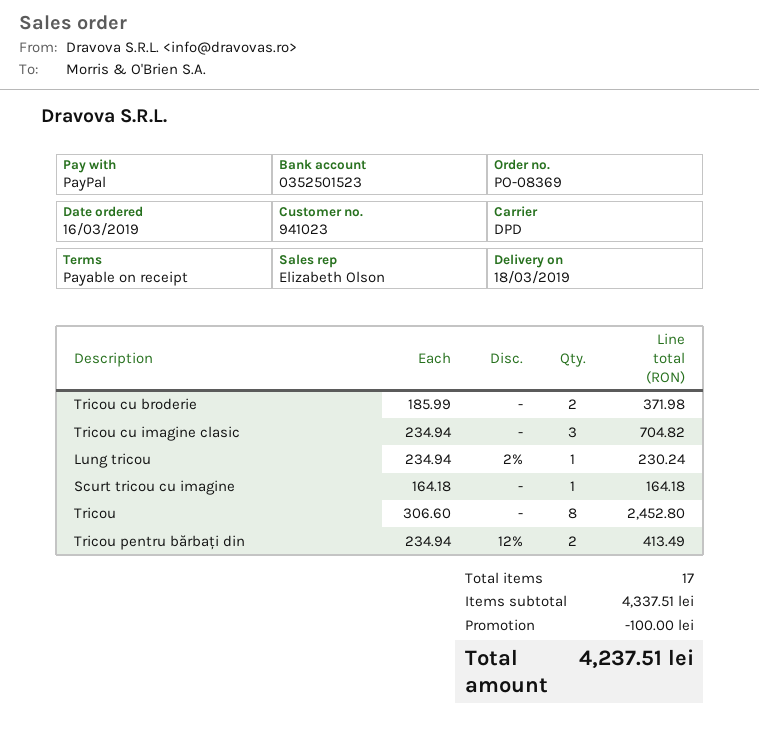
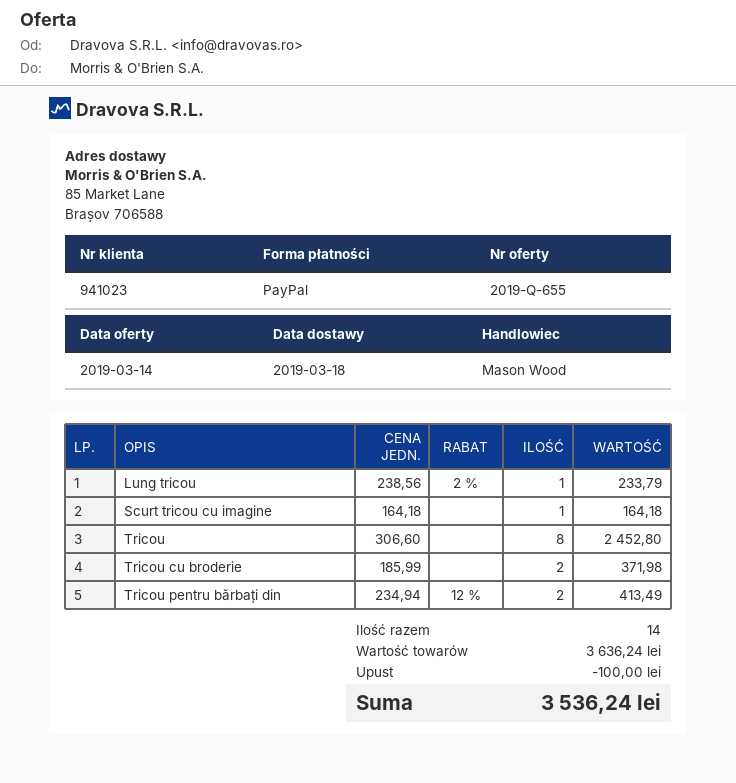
sales rep: Elizabeth Olson -> Mason Wood
Tricou cu imagine clasic: 3 x 234.94 = 704.82 -> none
Lung tricou: 1 x 234.94 - 2% = 230.24 -> 1 x 238.56 - 2% = 233.79
total quantity: 17 -> 14
subtotal: 4337.51 -> 3636.24
total: 4237.51 -> 3536.24

